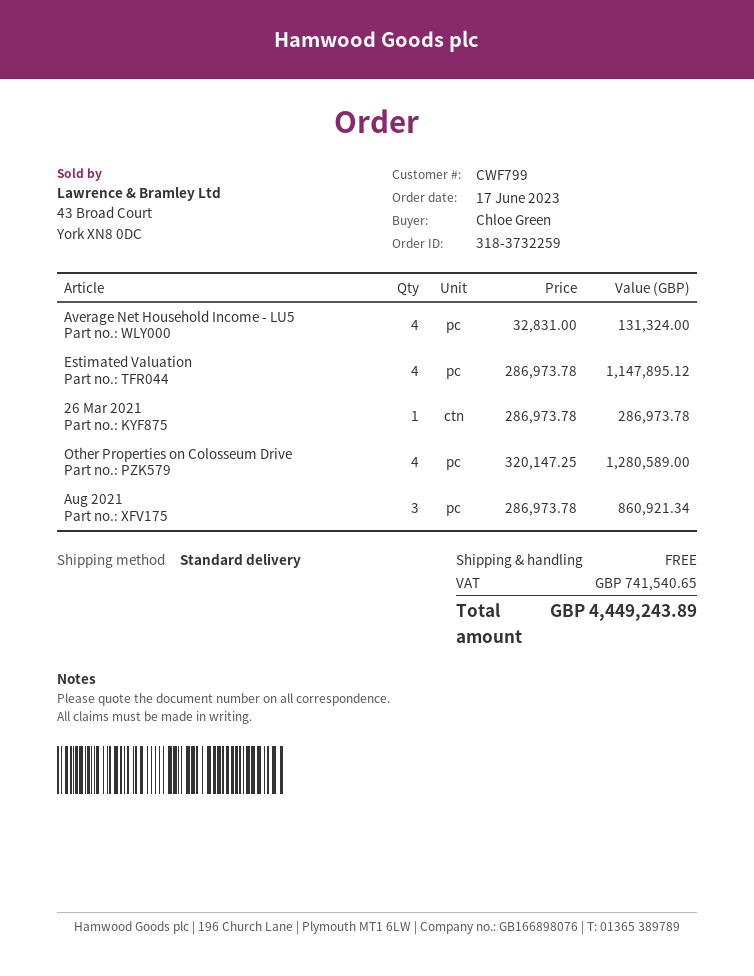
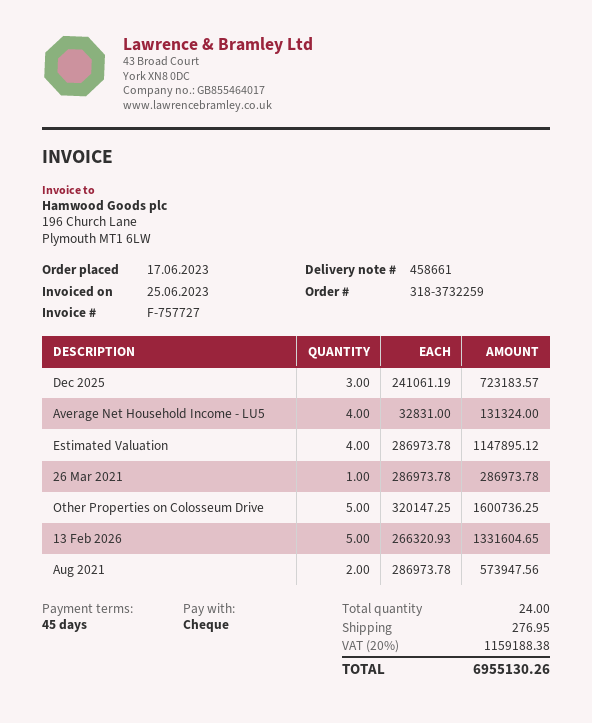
Other Properties on Colosseum Drive: 4 x 320147.25 = 1280589.00 -> 5 x 320147.25 = 1600736.25
Aug 2021: 3 x 286973.78 = 860921.34 -> 2 x 286973.78 = 573947.56
Dec 2025: none -> 3 x 241061.19 = 723183.57
13 Feb 2026: none -> 5 x 266320.93 = 1331604.65
shipping: 0.00 -> 276.95
tax: 741540.65 -> 1159188.38
total: 4449243.89 -> 6955130.26

